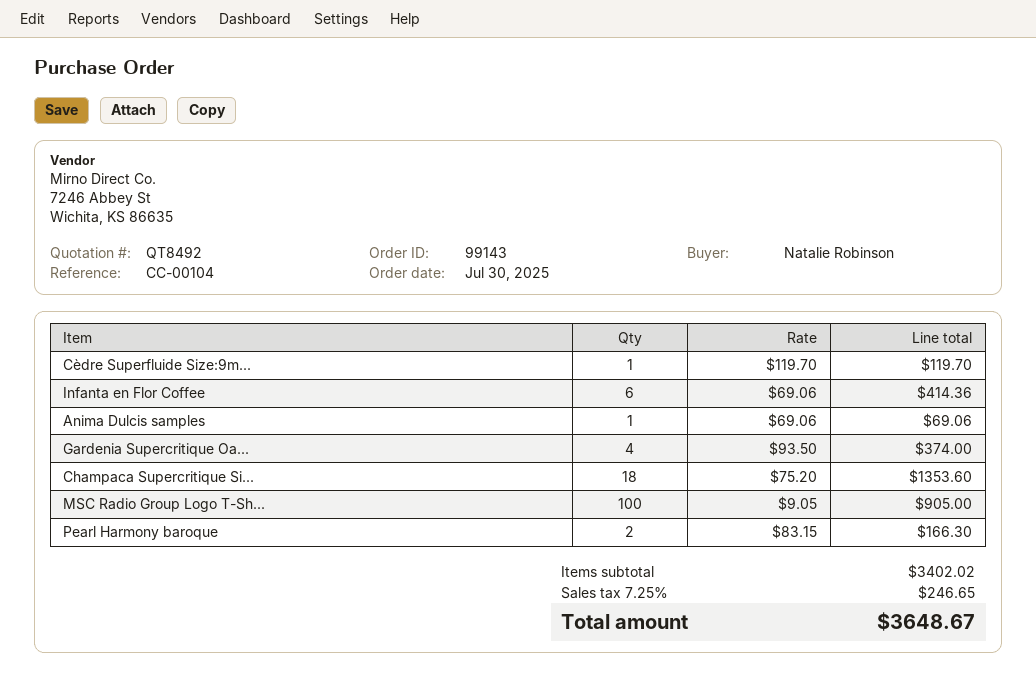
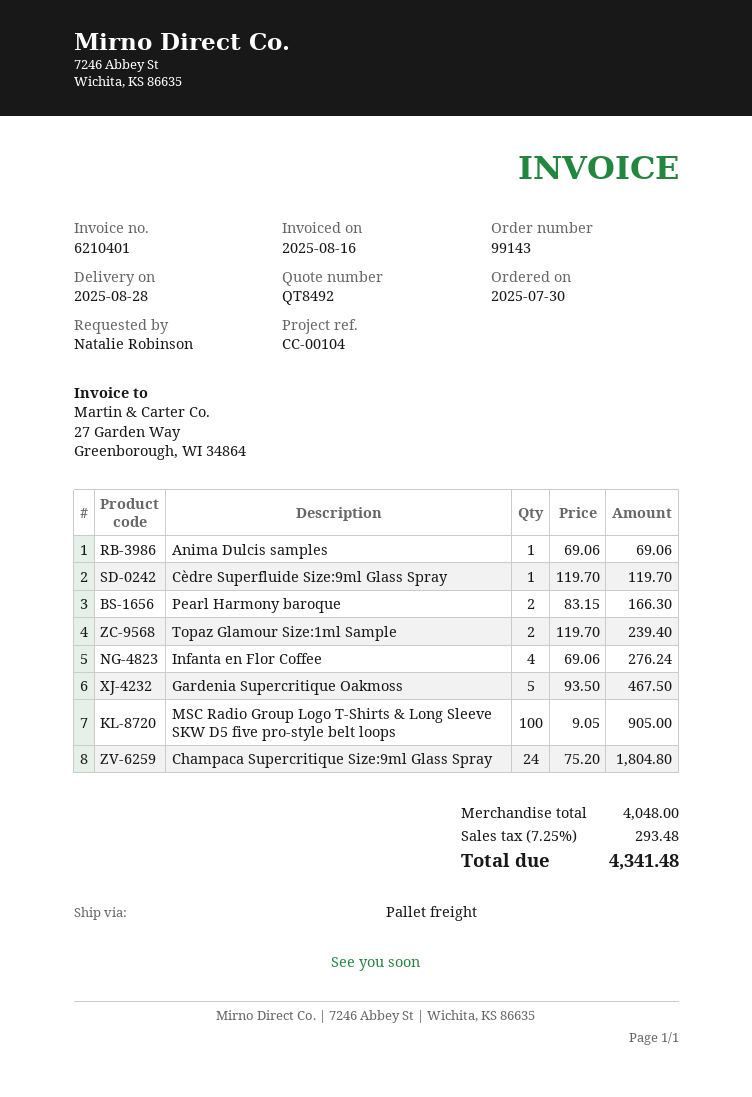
Infanta en Flor Coffee: 6 x 69.06 = 414.36 -> 4 x 69.06 = 276.24
Gardenia Supercritique Oa...: 4 x 93.50 = 374.00 -> 5 x 93.50 = 467.50
Champaca Supercritique Si...: 18 x 75.20 = 1353.60 -> 24 x 75.20 = 1804.80
Topaz Glamour Size:1ml Sample: none -> 2 x 119.70 = 239.40
subtotal: 3402.02 -> 4048.00
tax: 7.25% = 246.65 -> 7.25% = 293.48
total: 3648.67 -> 4341.48

